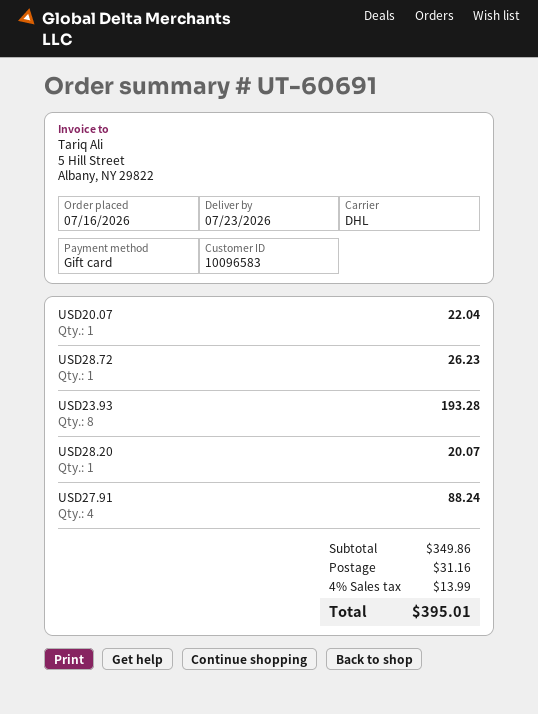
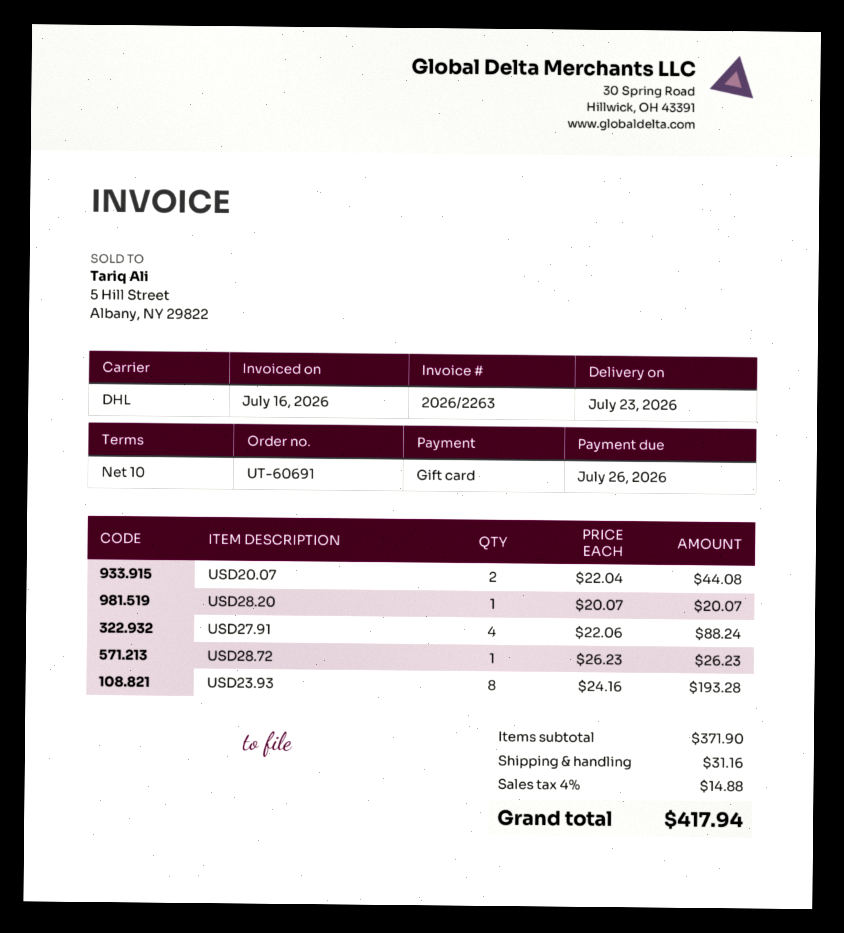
USD20.07: 1 for 22.04 -> 2 for 44.08
subtotal: 349.86 -> 371.90
tax: 4% = 13.99 -> 4% = 14.88
total: 395.01 -> 417.94

